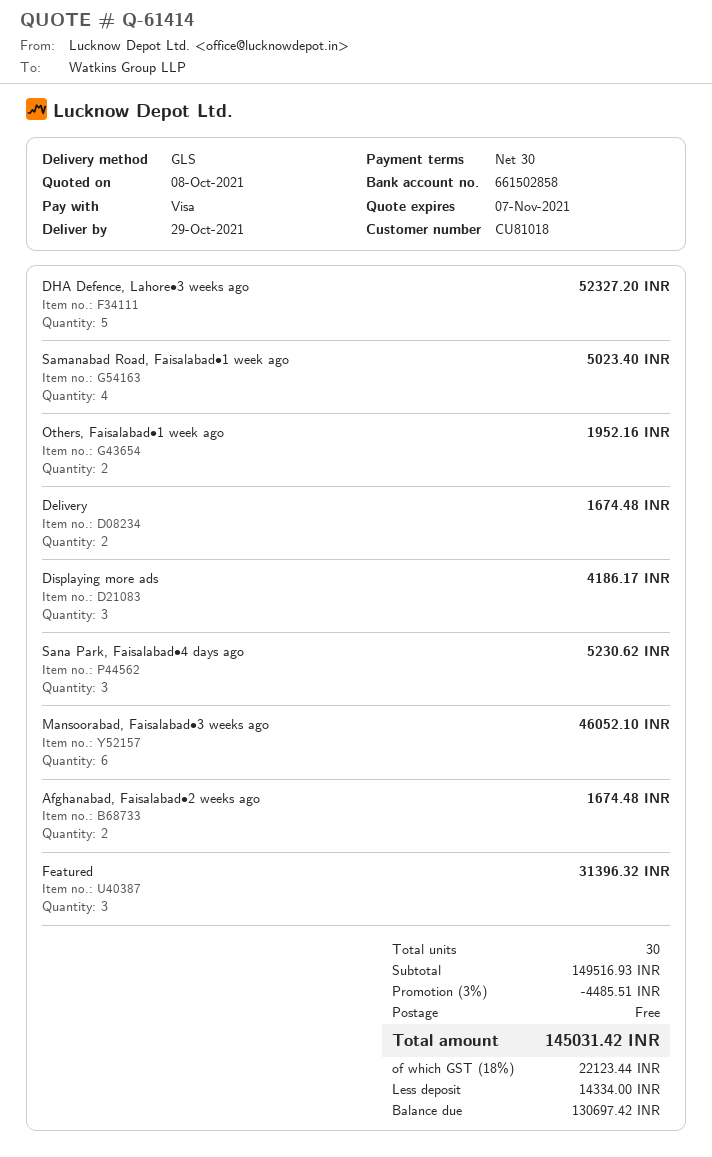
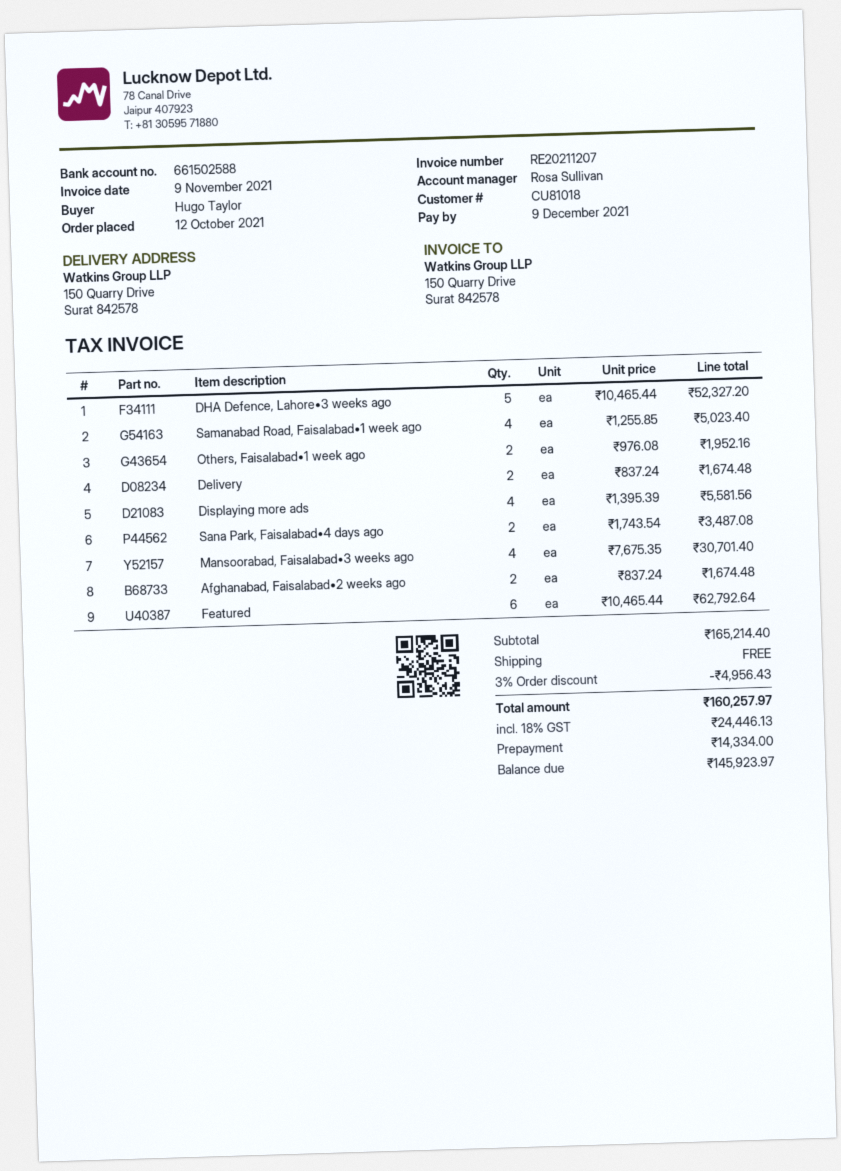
bank account: 661502858 -> 661502588
Displaying more ads: 3 for 4186.17 -> 4 for 5581.56
Sana Park, Faisalabad•4 days ago: 3 for 5230.62 -> 2 for 3487.08
Mansoorabad, Faisalabad•3 weeks ago: 6 for 46052.10 -> 4 for 30701.40
Featured: 3 for 31396.32 -> 6 for 62792.64
subtotal: 149516.93 -> 165214.40
discount: 3% = 4485.51 -> 3% = 4956.43
tax: 18% = 22123.44 -> 18% = 24446.13
total: 145031.42 -> 160257.97
balance: 130697.42 -> 145923.97

